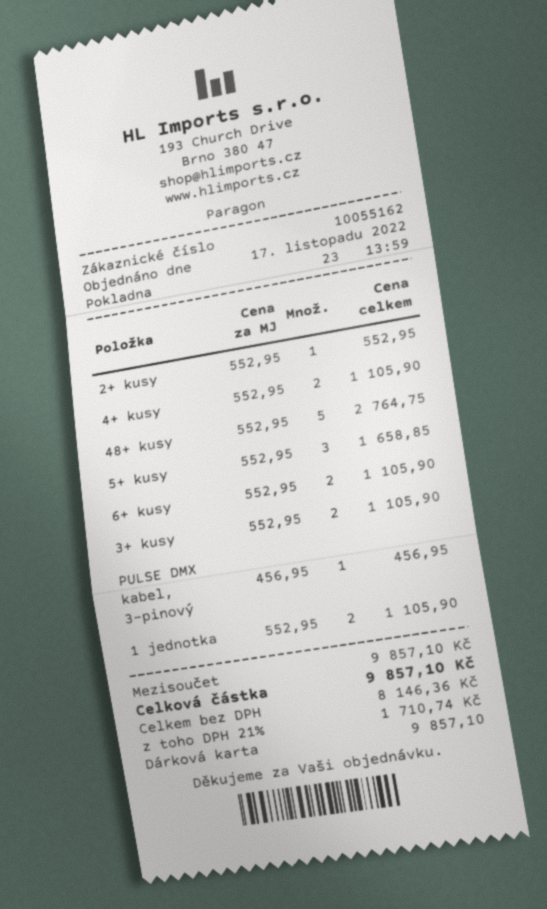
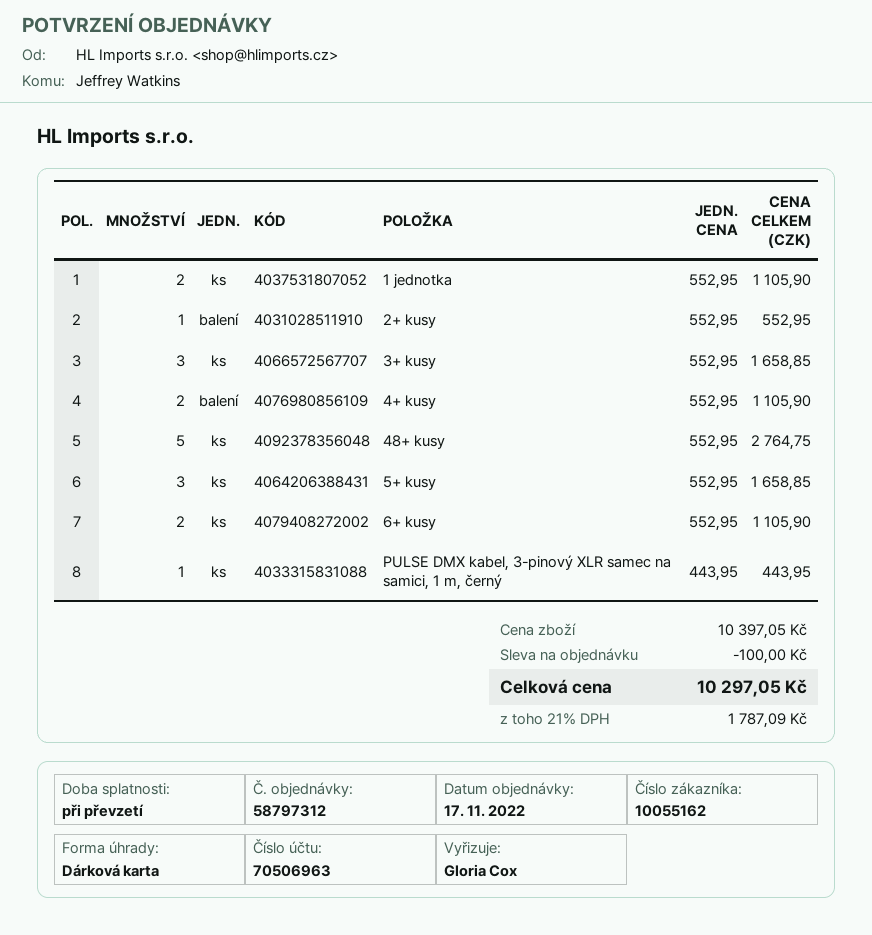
3+ kusy: 2 x 552.95 = 1105.90 -> 3 x 552.95 = 1658.85
PULSE DMX kabel, 3-pinový: 1 x 456.95 = 456.95 -> 1 x 443.95 = 443.95
subtotal: 9857.10 -> 10397.05
discount: none -> 100.00
tax: 21% = 1710.74 -> 21% = 1787.09
total: 9857.10 -> 10297.05

